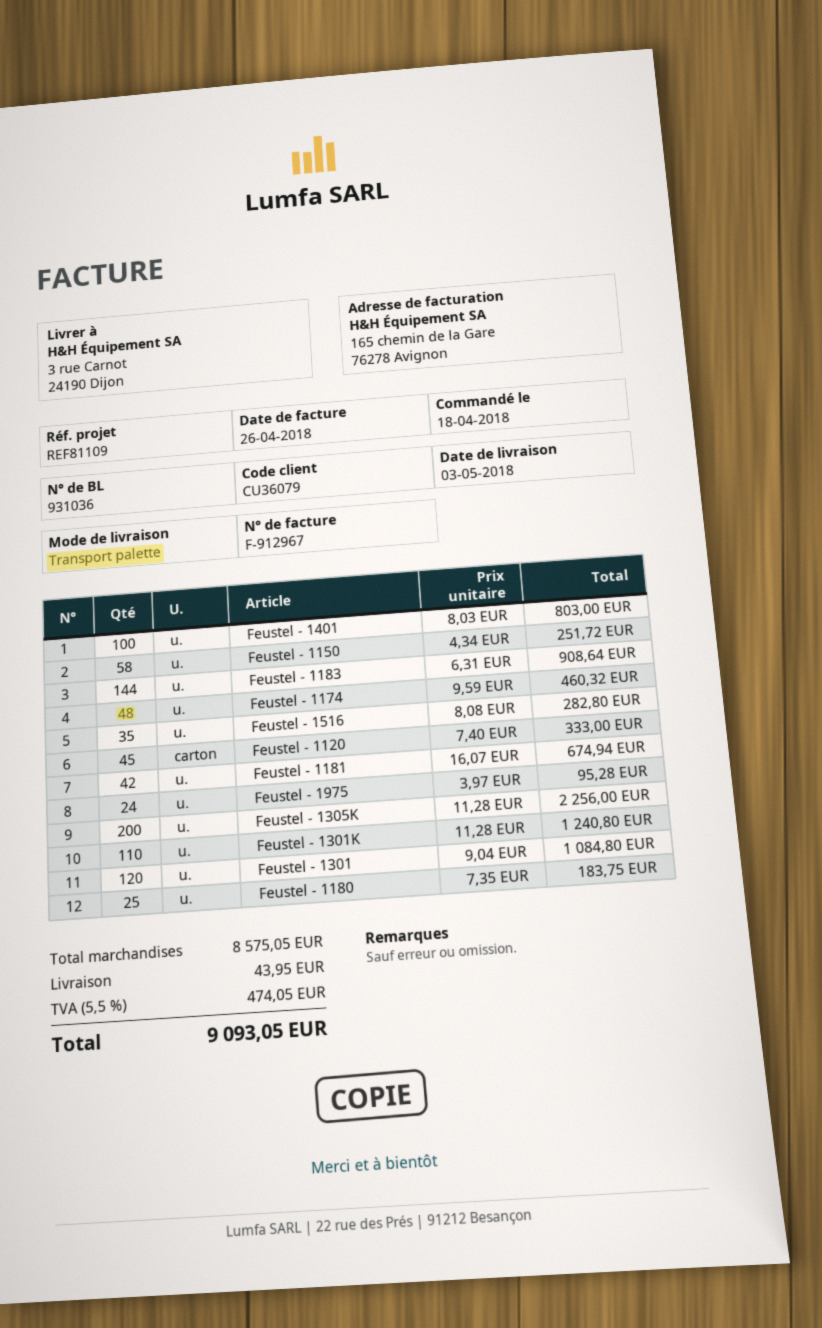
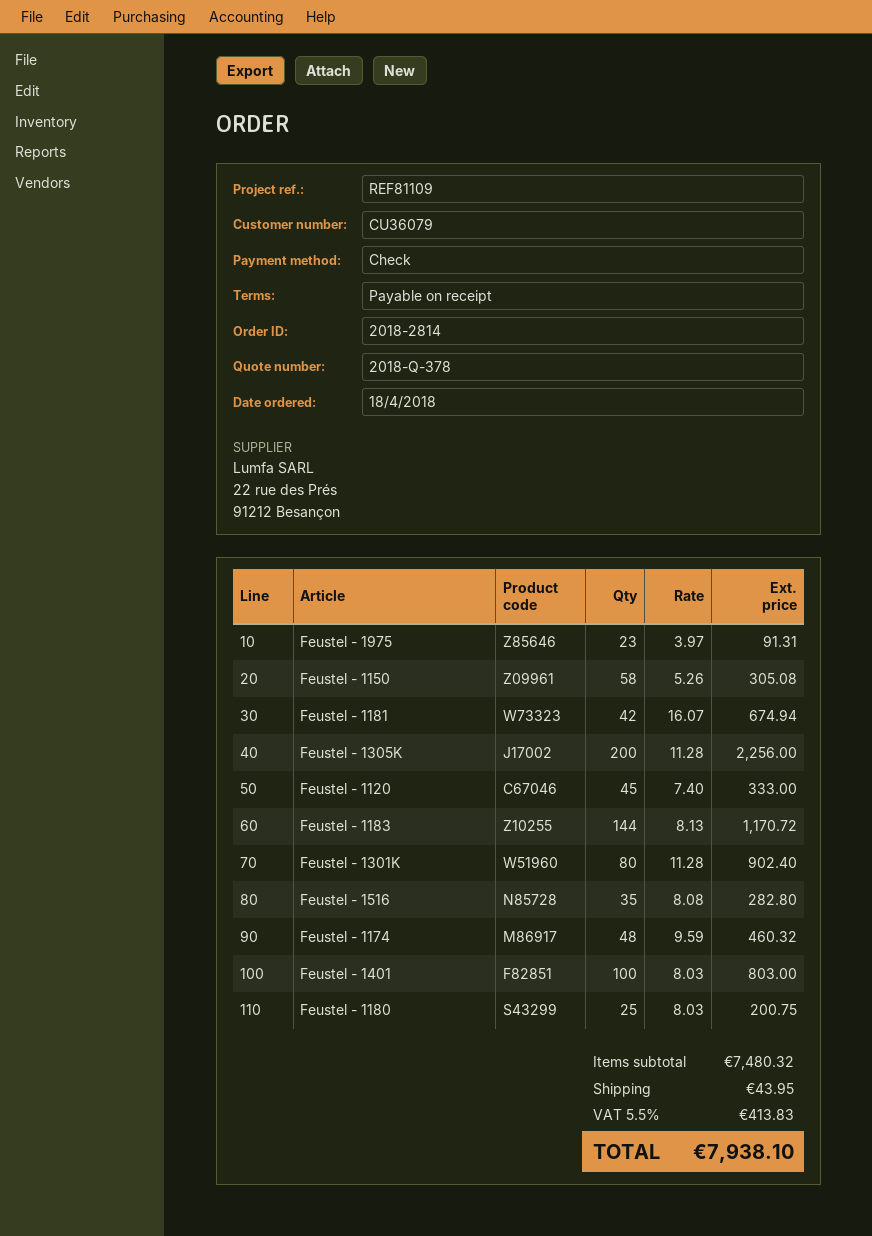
Feustel - 1150: 58 x 4.34 = 251.72 -> 58 x 5.26 = 305.08
Feustel - 1183: 144 x 6.31 = 908.64 -> 144 x 8.13 = 1170.72
Feustel - 1975: 24 x 3.97 = 95.28 -> 23 x 3.97 = 91.31
Feustel - 1301K: 110 x 11.28 = 1240.80 -> 80 x 11.28 = 902.40
Feustel - 1301: 120 x 9.04 = 1084.80 -> none
Feustel - 1180: 25 x 7.35 = 183.75 -> 25 x 8.03 = 200.75
subtotal: 8575.05 -> 7480.32
tax: 5.5% = 474.05 -> 5.5% = 413.83
total: 9093.05 -> 7938.10

